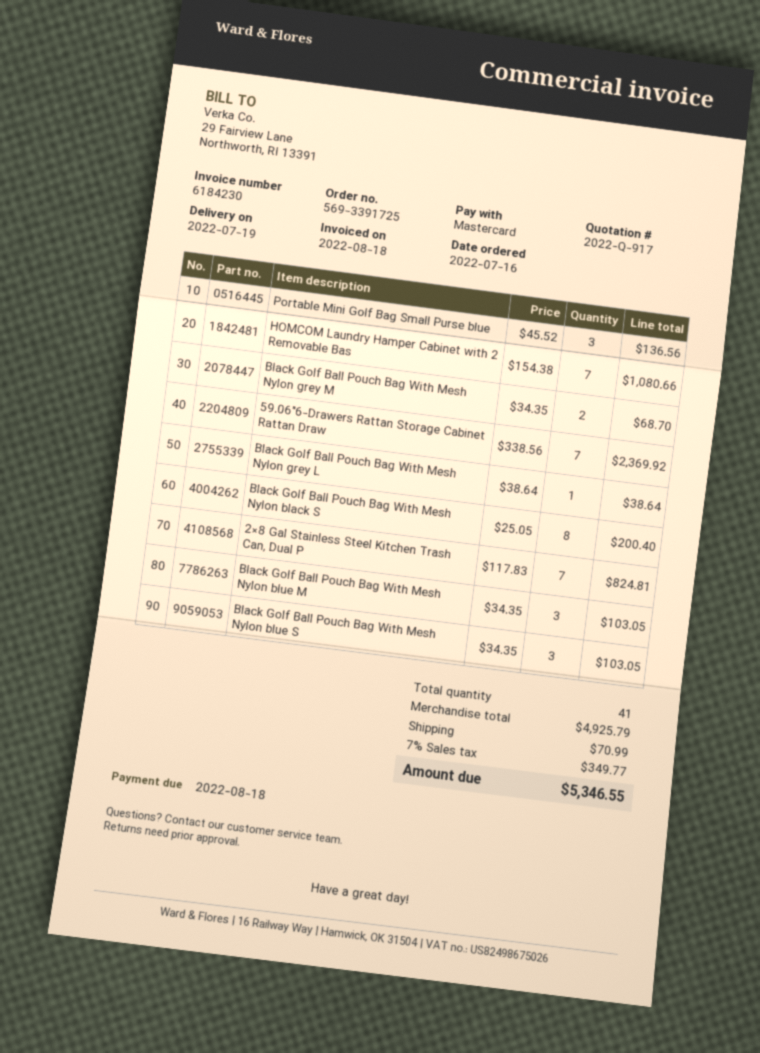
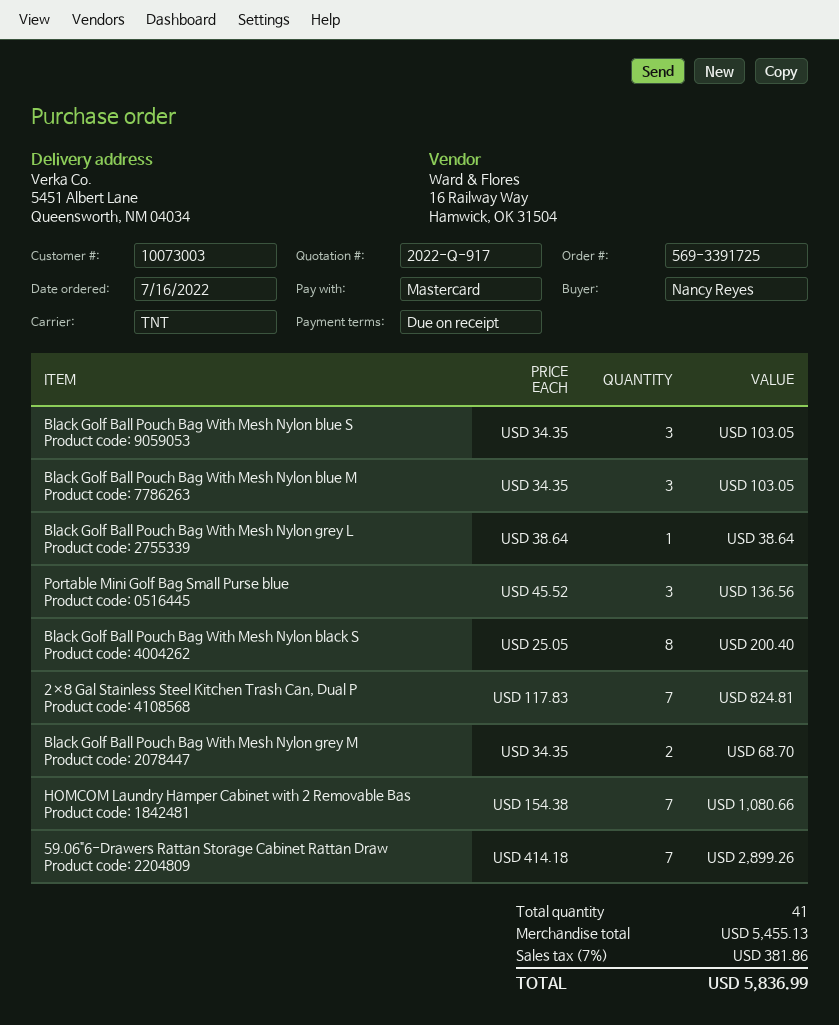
59.06"6-Drawers Rattan Storage Cabinet Rattan Draw: 7 x 338.56 = 2369.92 -> 7 x 414.18 = 2899.26
subtotal: 4925.79 -> 5455.13
shipping: 70.99 -> none
tax: 7% = 349.77 -> 7% = 381.86
total: 5346.55 -> 5836.99

